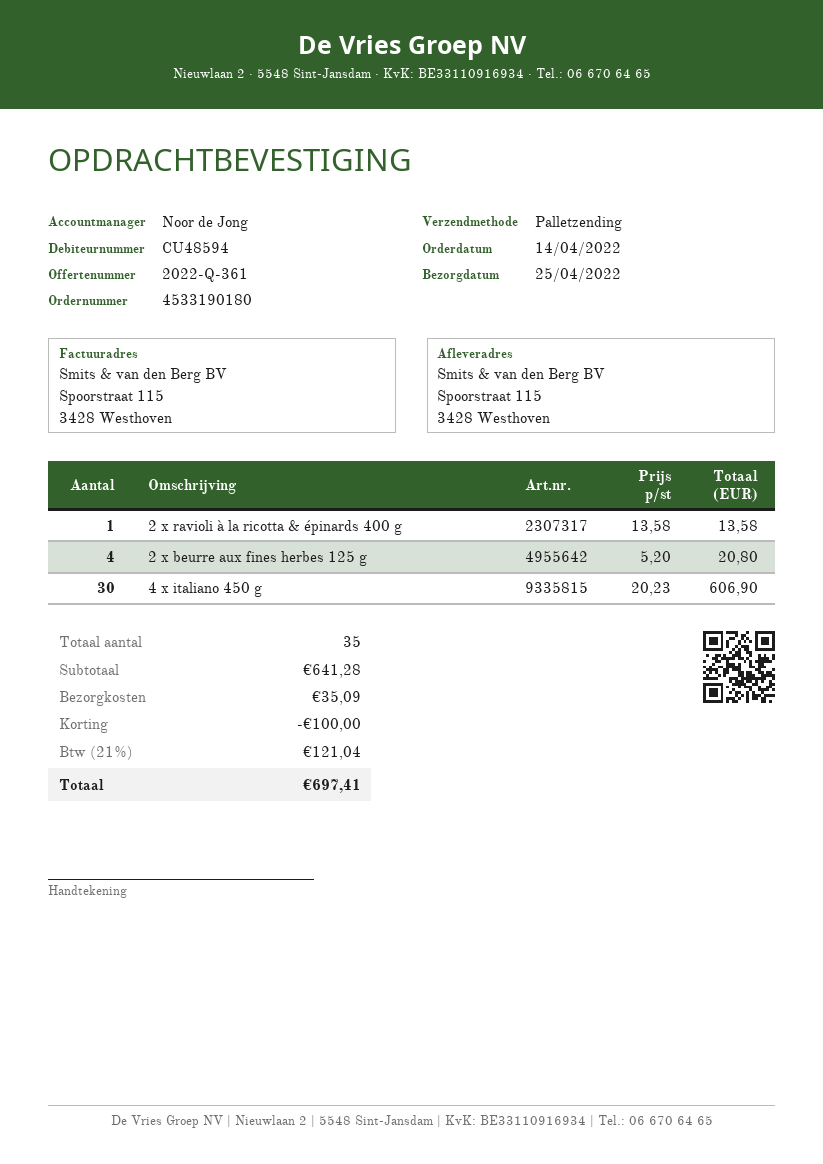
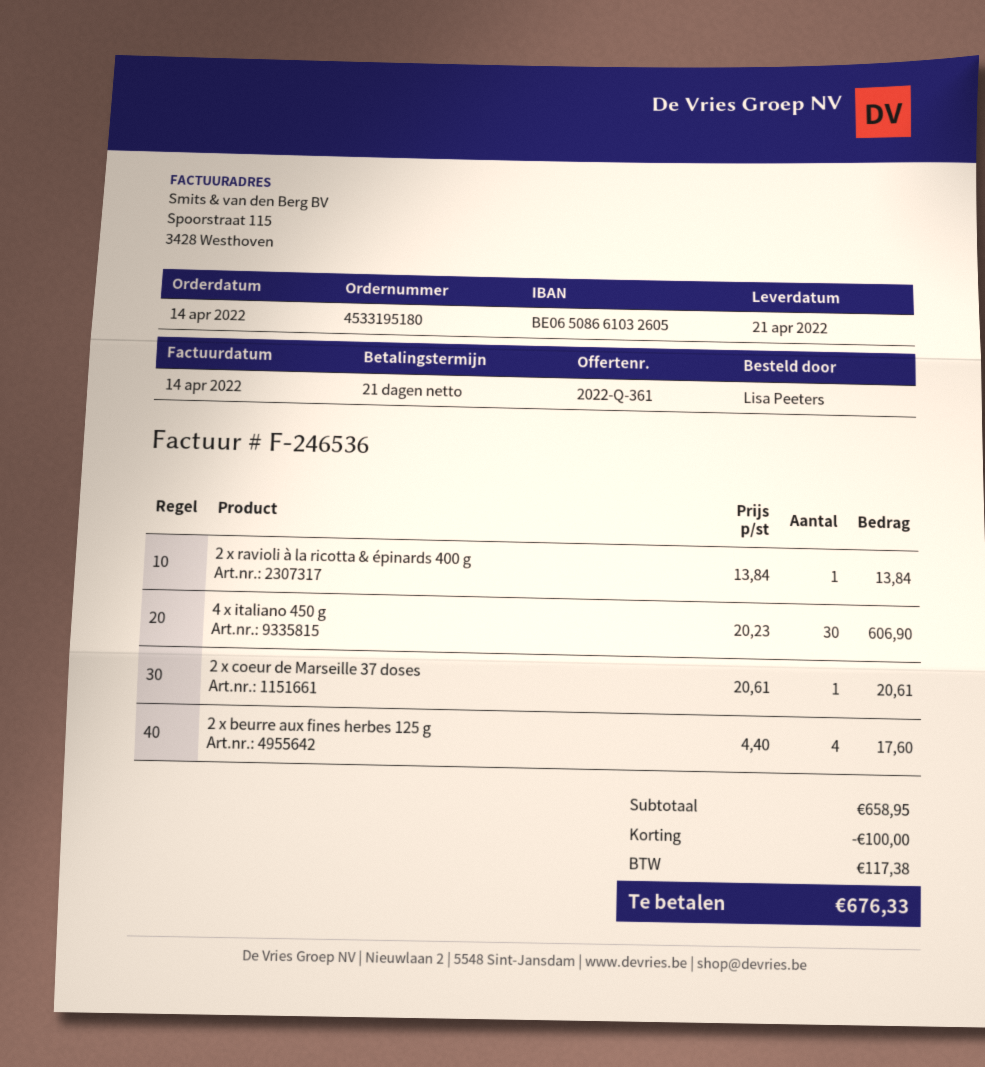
order number: 4533190180 -> 4533195180
delivery date: 2022-04-25 -> 2022-04-21
2 x ravioli à la ricotta & épinards 400 g: 1 x 13.58 = 13.58 -> 1 x 13.84 = 13.84
2 x beurre aux fines herbes 125 g: 4 x 5.20 = 20.80 -> 4 x 4.40 = 17.60
2 x coeur de Marseille 37 doses: none -> 1 x 20.61 = 20.61
subtotal: 641.28 -> 658.95
shipping: 35.09 -> none
tax: 121.04 -> 117.38
total: 697.41 -> 676.33

